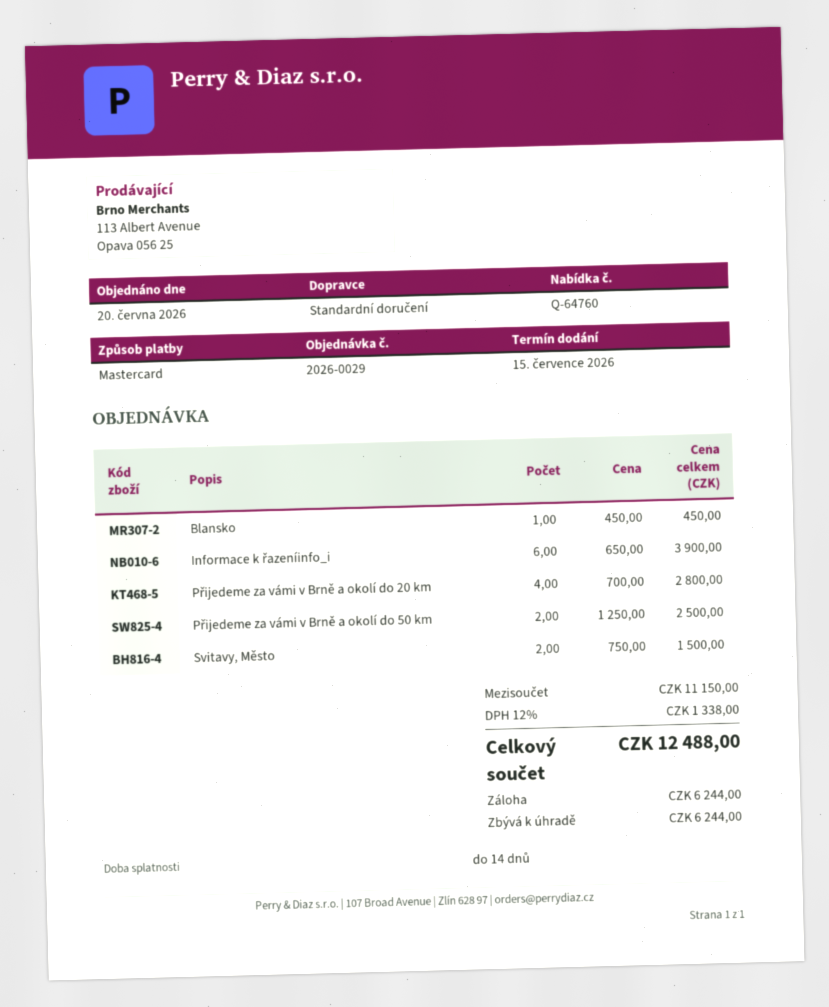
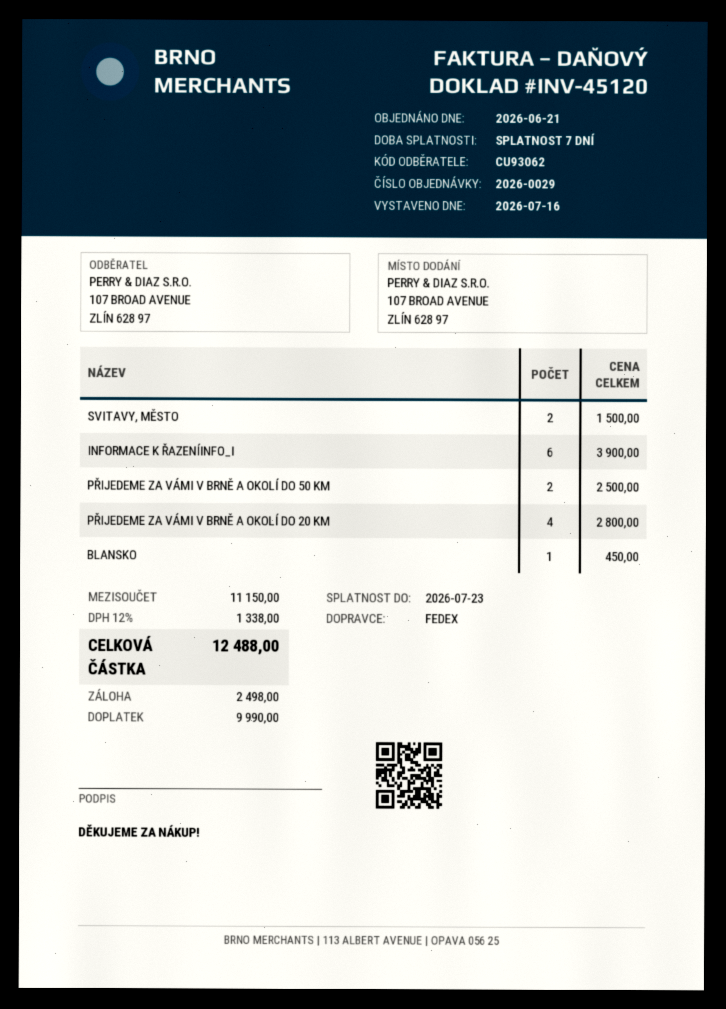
order date: 2026-06-20 -> 2026-06-21
payment terms: 14 days -> 7 days
shipping method: standard -> FedEx
deposit: 6244.00 -> 2498.00
balance: 6244.00 -> 9990.00

